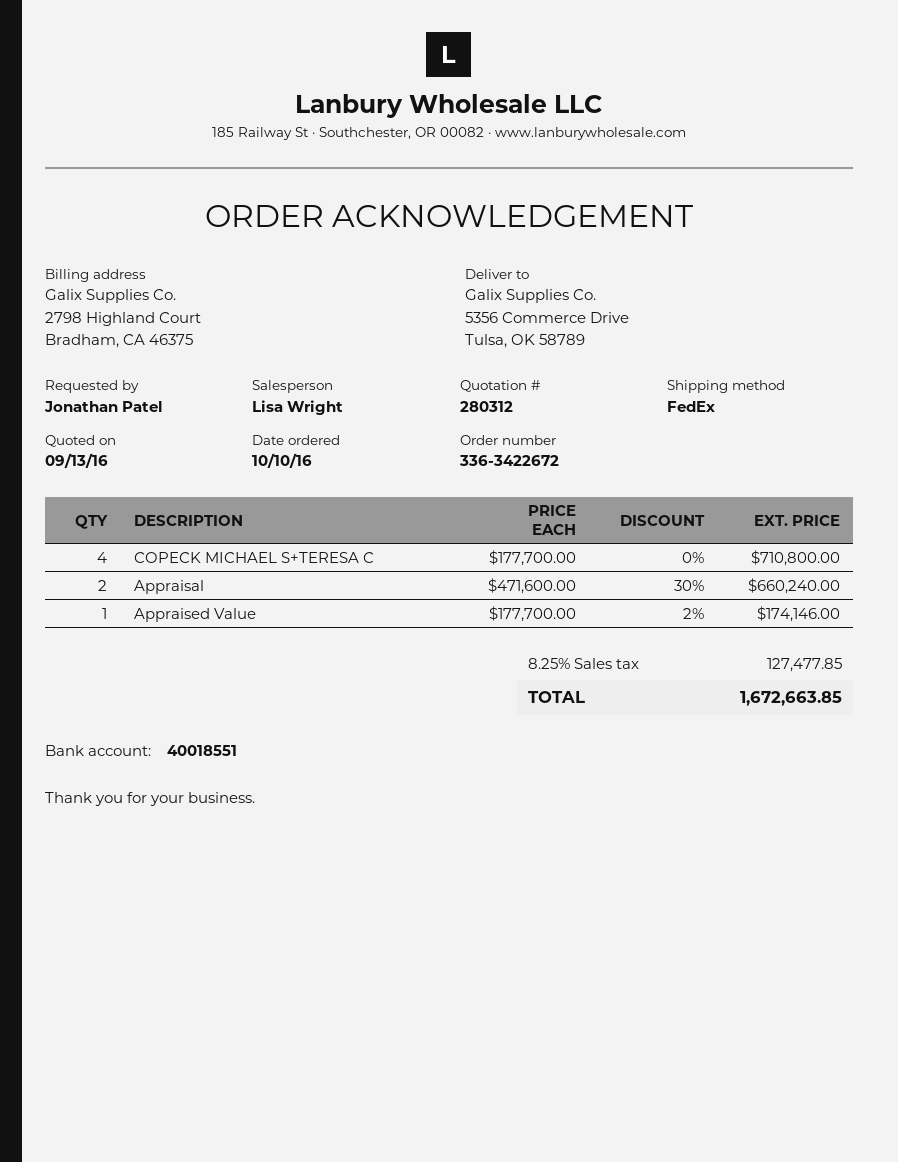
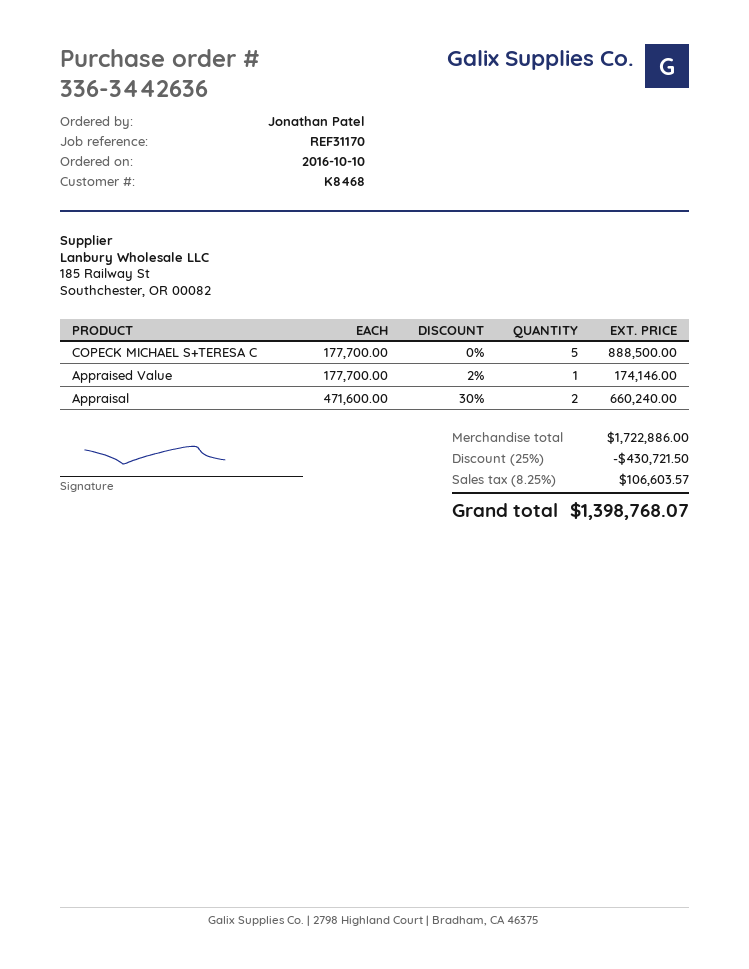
order number: 336-3422672 -> 336-3442636
COPECK MICHAEL S+TERESA C: 4 x 177700.00 = 710800.00 -> 5 x 177700.00 = 888500.00
discount: none -> 25% = 430721.50
tax: 8.25% = 127477.85 -> 8.25% = 106603.57
total: 1672663.85 -> 1398768.07

